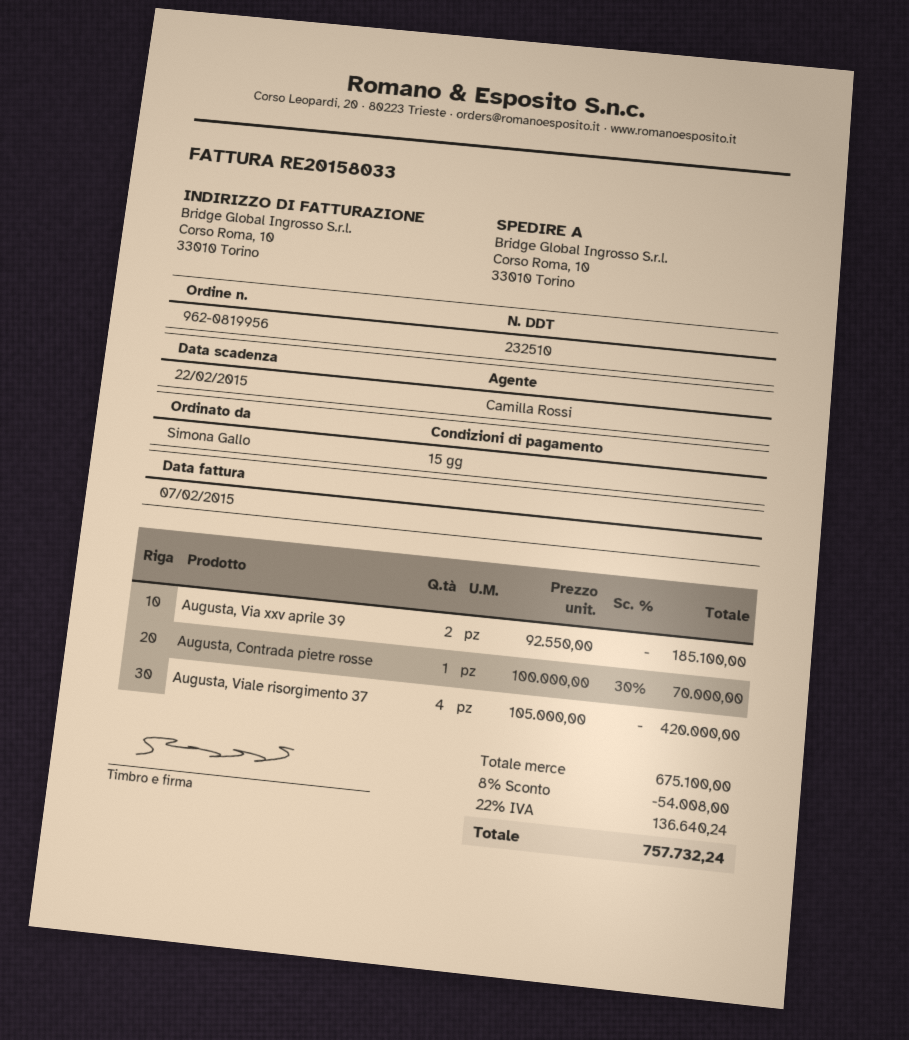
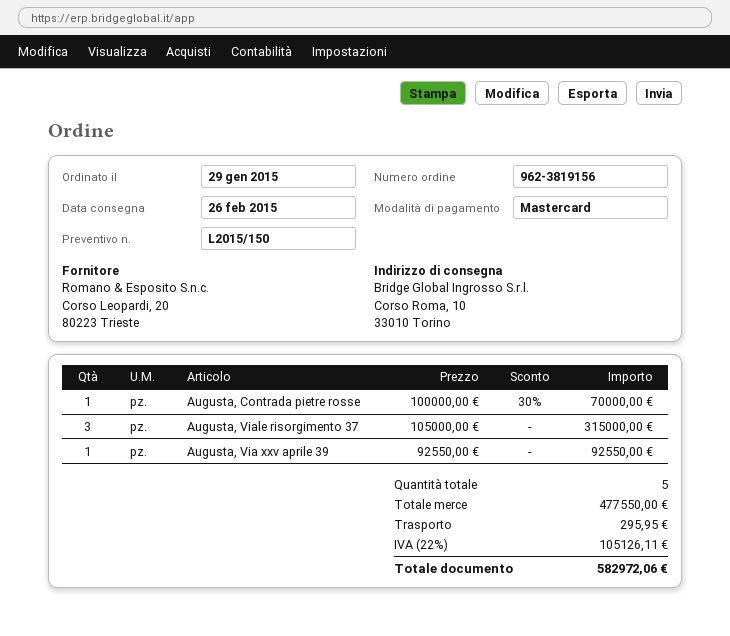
order number: 962-0819956 -> 962-3819156
Augusta, Via xxv aprile 39: 2 x 92550.00 = 185100.00 -> 1 x 92550.00 = 92550.00
Augusta, Viale risorgimento 37: 4 x 105000.00 = 420000.00 -> 3 x 105000.00 = 315000.00
subtotal: 675100.00 -> 477550.00
discount: 8% = 54008.00 -> none
shipping: none -> 295.95
tax: 22% = 136640.24 -> 22% = 105126.11
total: 757732.24 -> 582972.06

